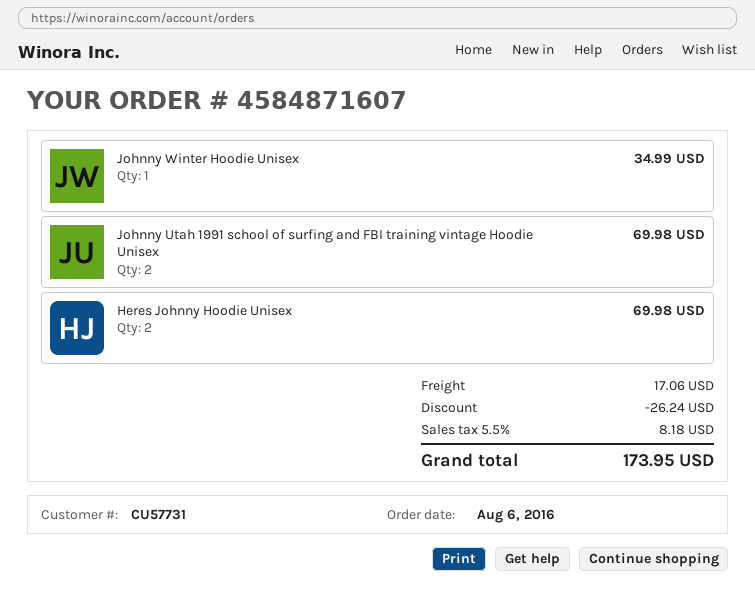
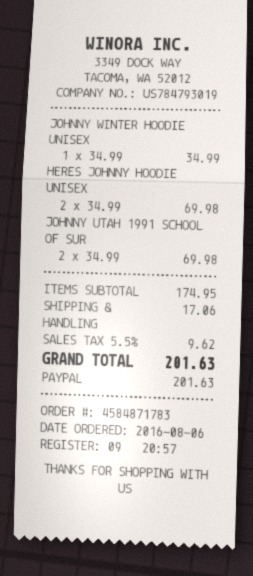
order number: 4584871607 -> 4584871783
discount: 26.24 -> none
tax: 5.5% = 8.18 -> 5.5% = 9.62
total: 173.95 -> 201.63

